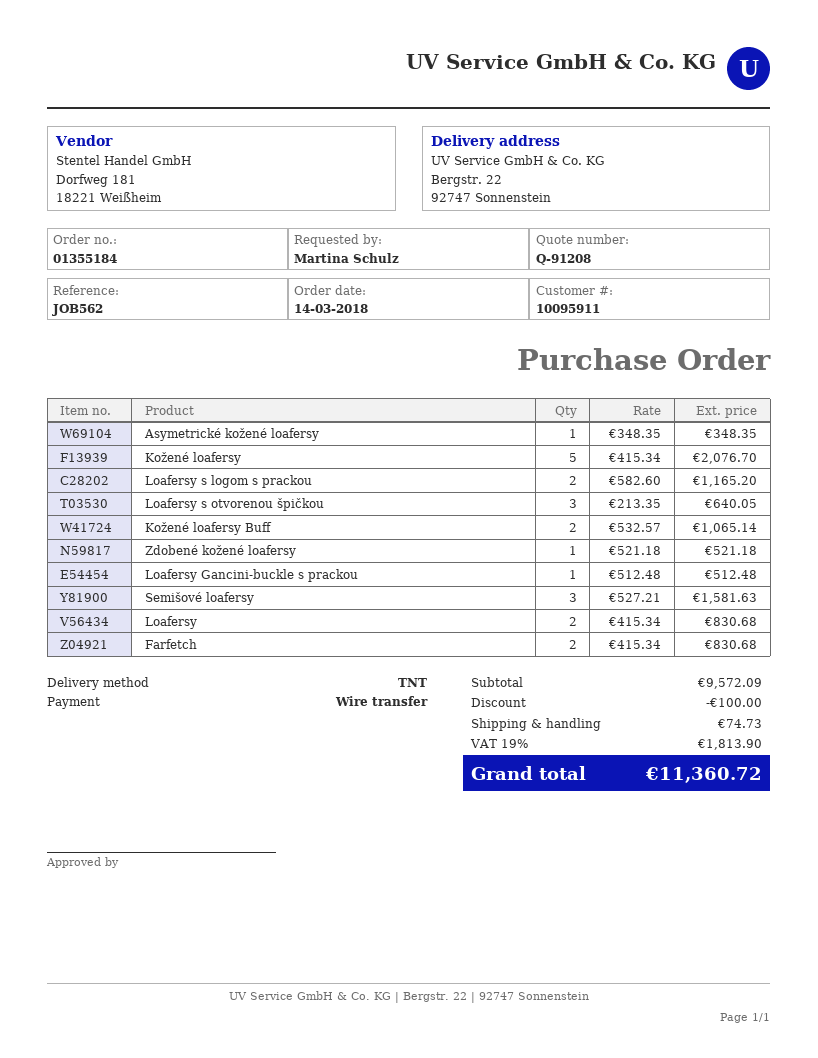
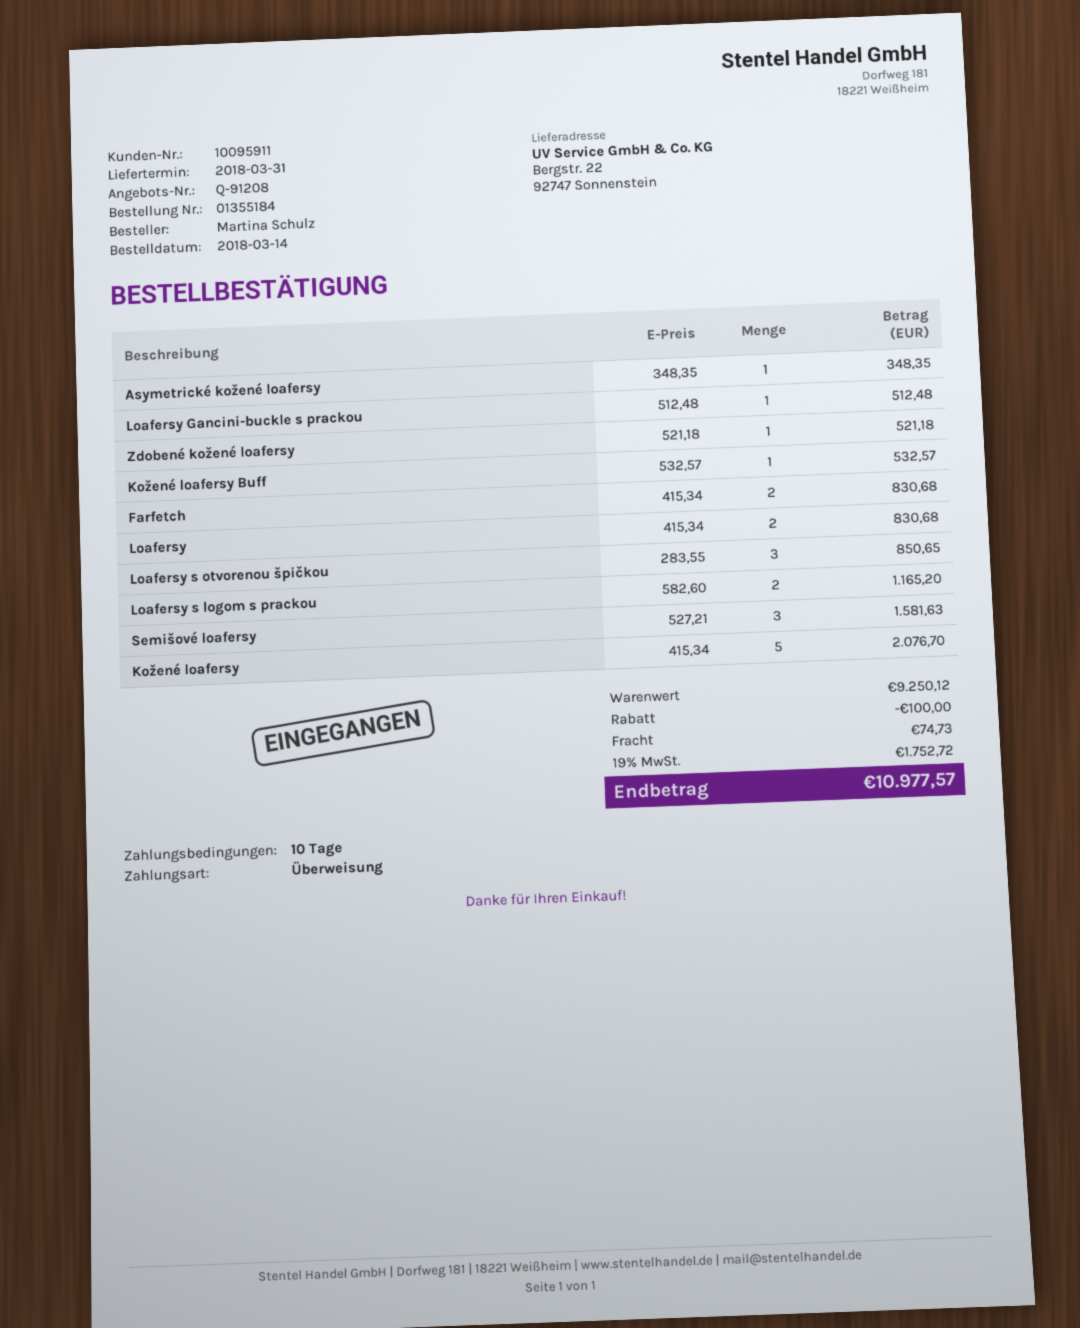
Loafersy s otvorenou špičkou: 3 x 213.35 = 640.05 -> 3 x 283.55 = 850.65
Kožené loafersy Buff: 2 x 532.57 = 1065.14 -> 1 x 532.57 = 532.57
subtotal: 9572.09 -> 9250.12
tax: 19% = 1813.90 -> 19% = 1752.72
total: 11360.72 -> 10977.57

